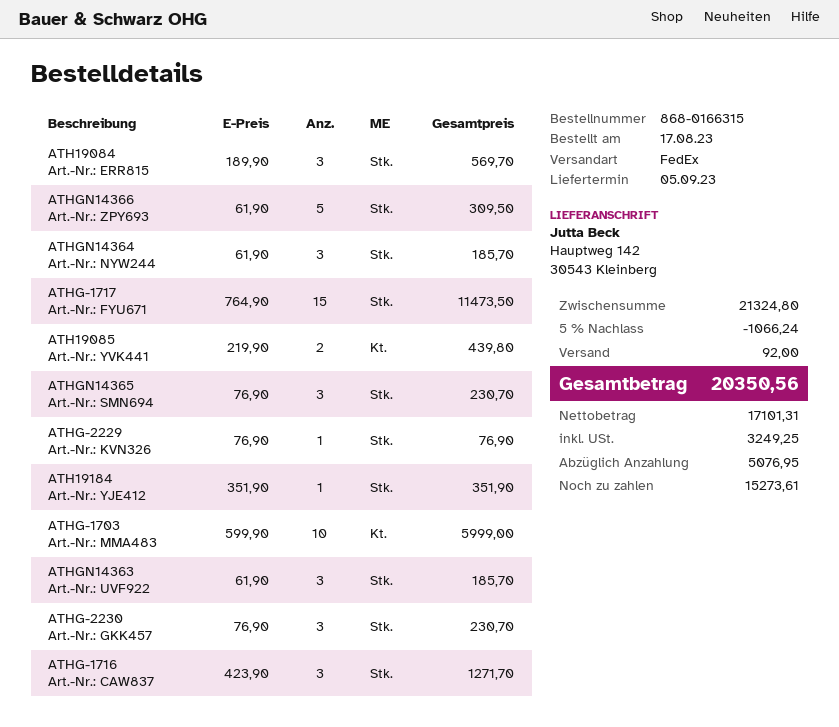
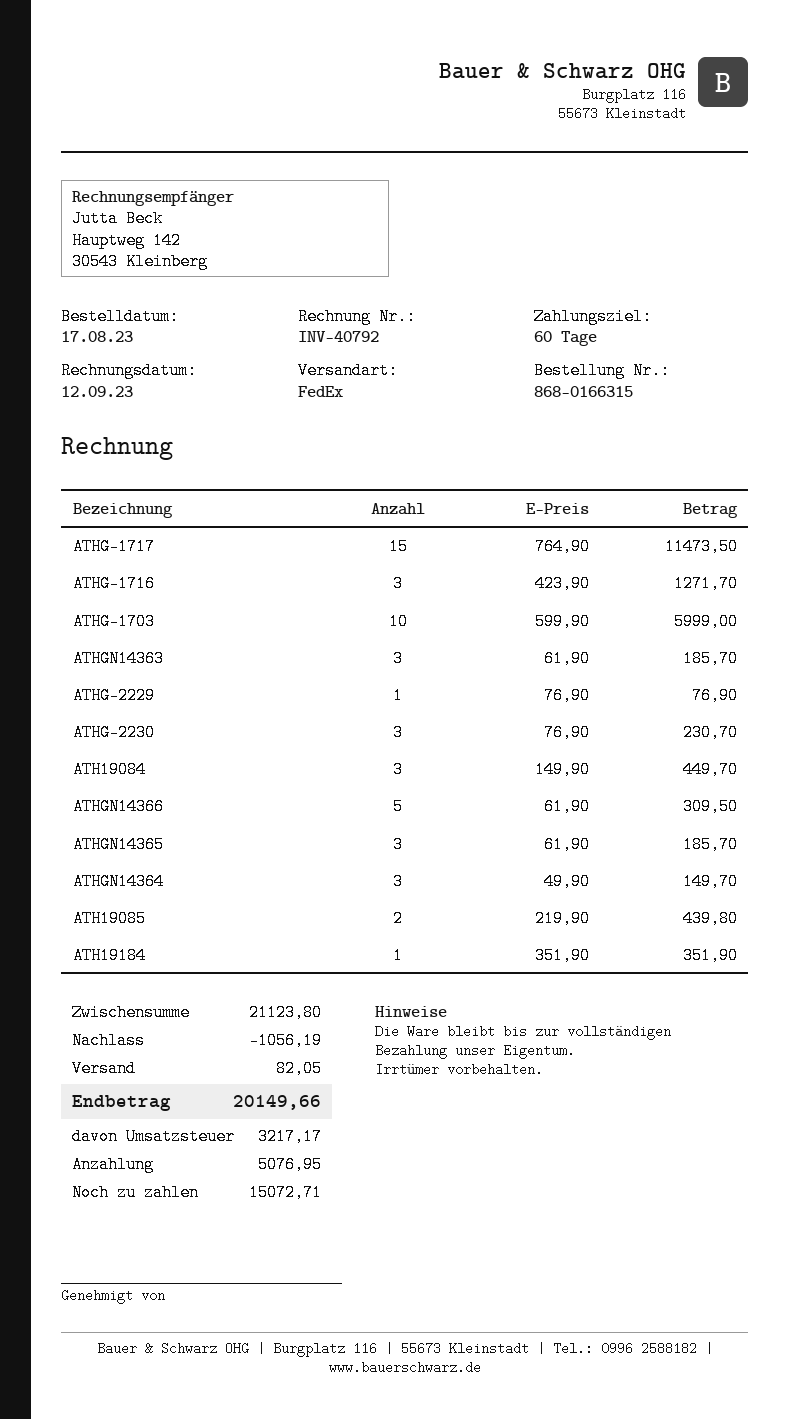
ATH19084: 3 x 189.90 = 569.70 -> 3 x 149.90 = 449.70
ATHGN14364: 3 x 61.90 = 185.70 -> 3 x 49.90 = 149.70
ATHGN14365: 3 x 76.90 = 230.70 -> 3 x 61.90 = 185.70
subtotal: 21324.80 -> 21123.80
discount: 1066.24 -> 1056.19
shipping: 92.00 -> 82.05
tax: 3249.25 -> 3217.17
total: 20350.56 -> 20149.66
balance: 15273.61 -> 15072.71

